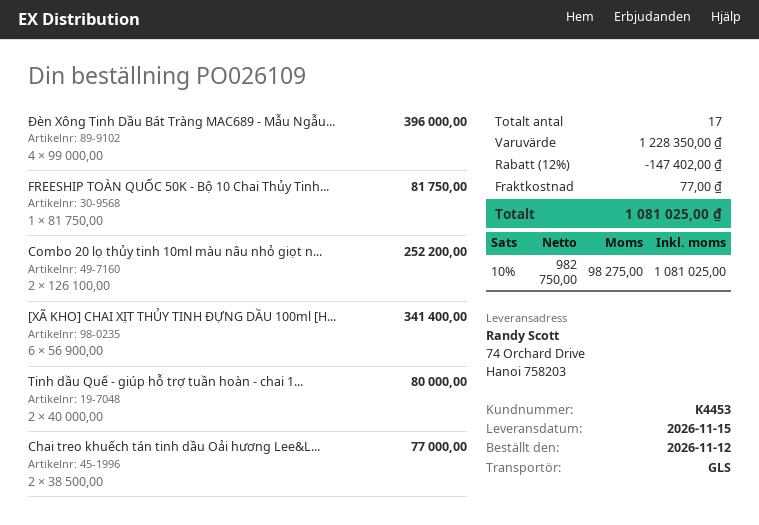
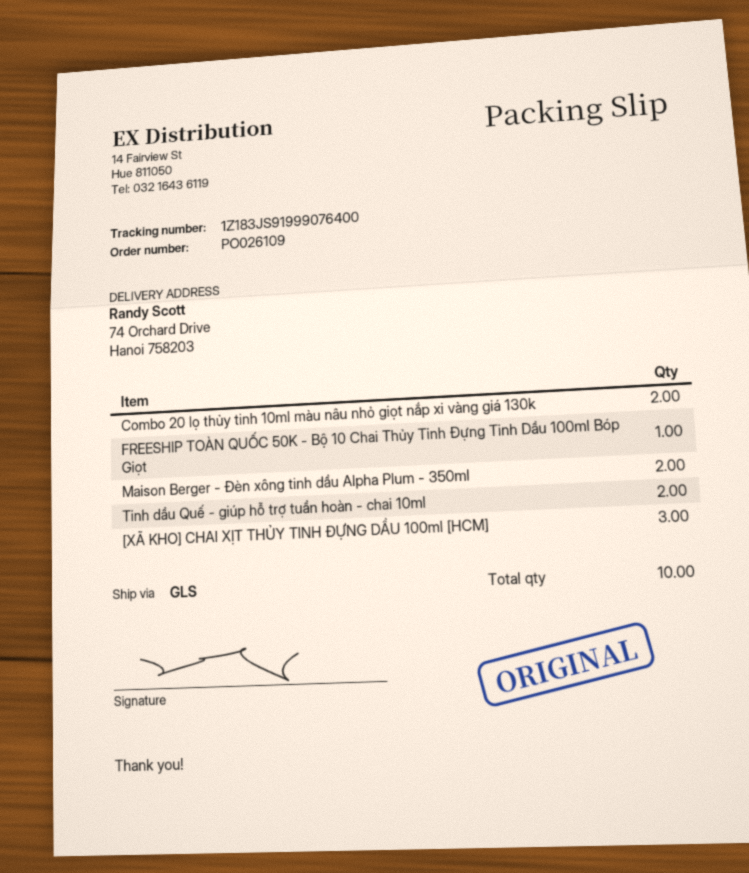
Đèn Xông Tinh Dầu Bát Tràng MAC689 - Mẫu Ngẫu...: 4 -> none
[XÃ KHO] CHAI XỊT THỦY TINH ĐỰNG DẦU 100ml [H...: 6 -> 3
Chai treo khuếch tán tinh dầu Oải hương Lee&L...: 2 -> none
Maison Berger - Đèn xông tinh dầu Alpha Plum - 350ml: none -> 2
total quantity: 17 -> 10

